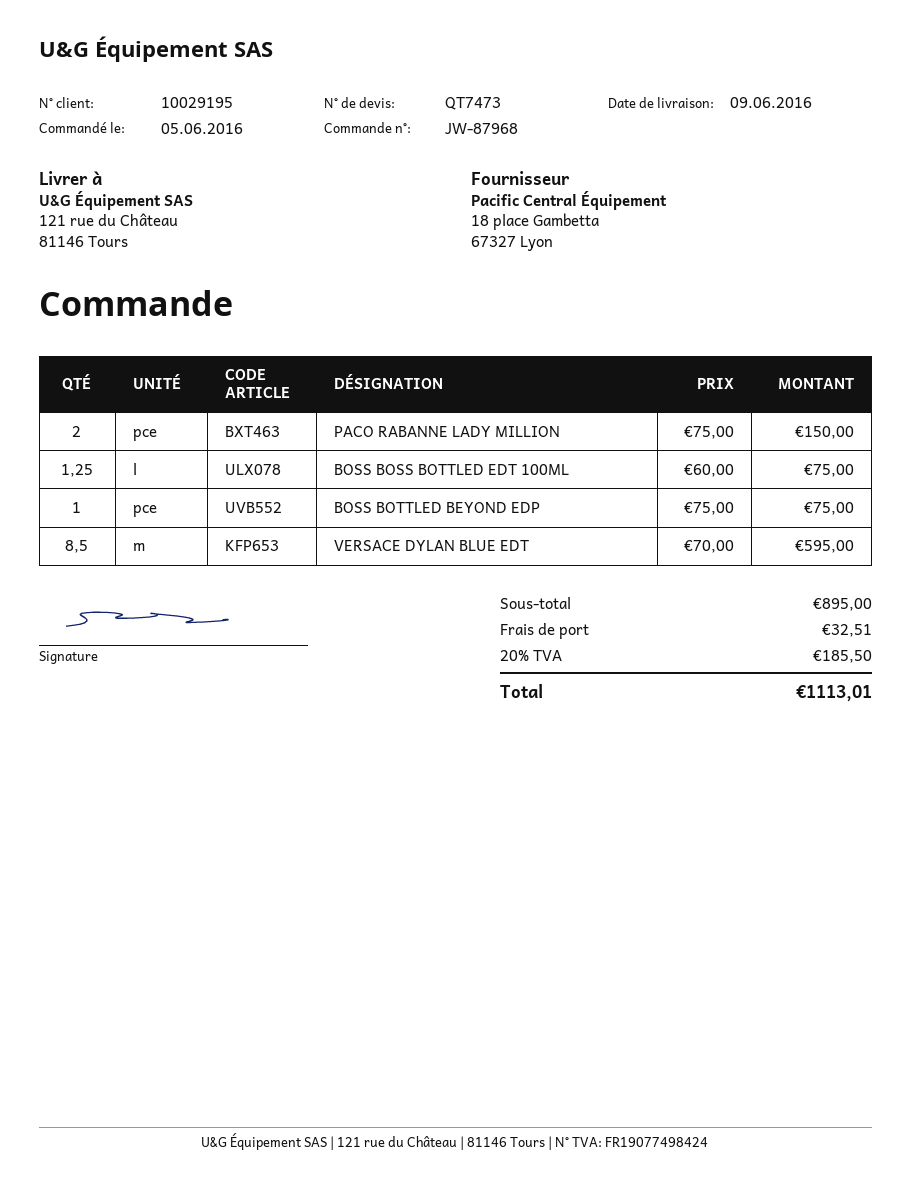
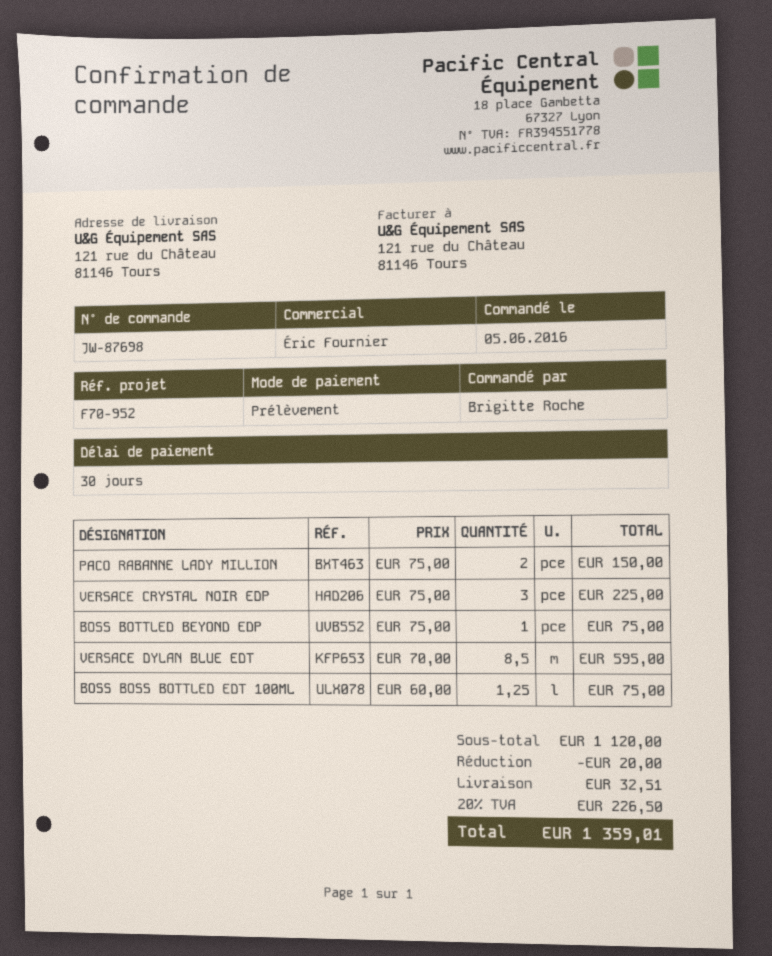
order number: JW-87968 -> JW-87698
VERSACE CRYSTAL NOIR EDP: none -> 3 x 75.00 = 225.00
subtotal: 895.00 -> 1120.00
discount: none -> 20.00
tax: 20% = 185.50 -> 20% = 226.50
total: 1113.01 -> 1359.01

